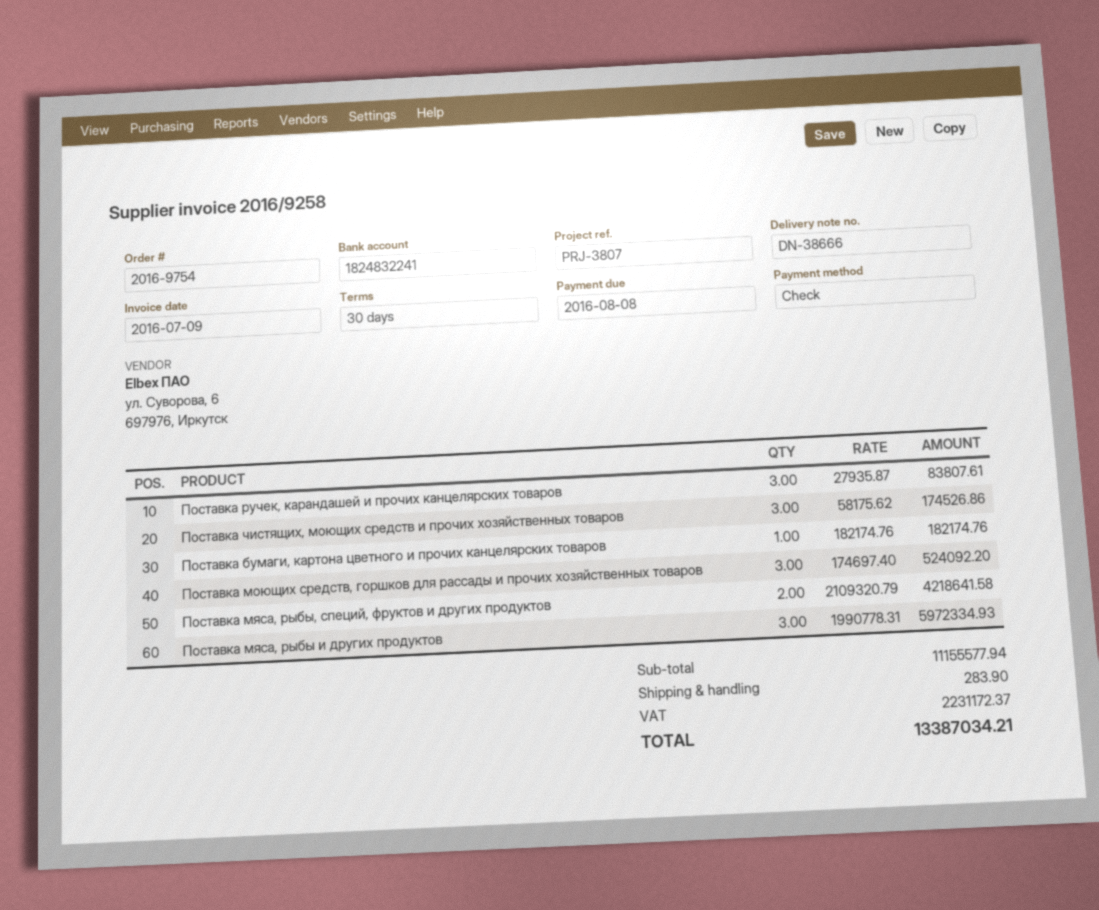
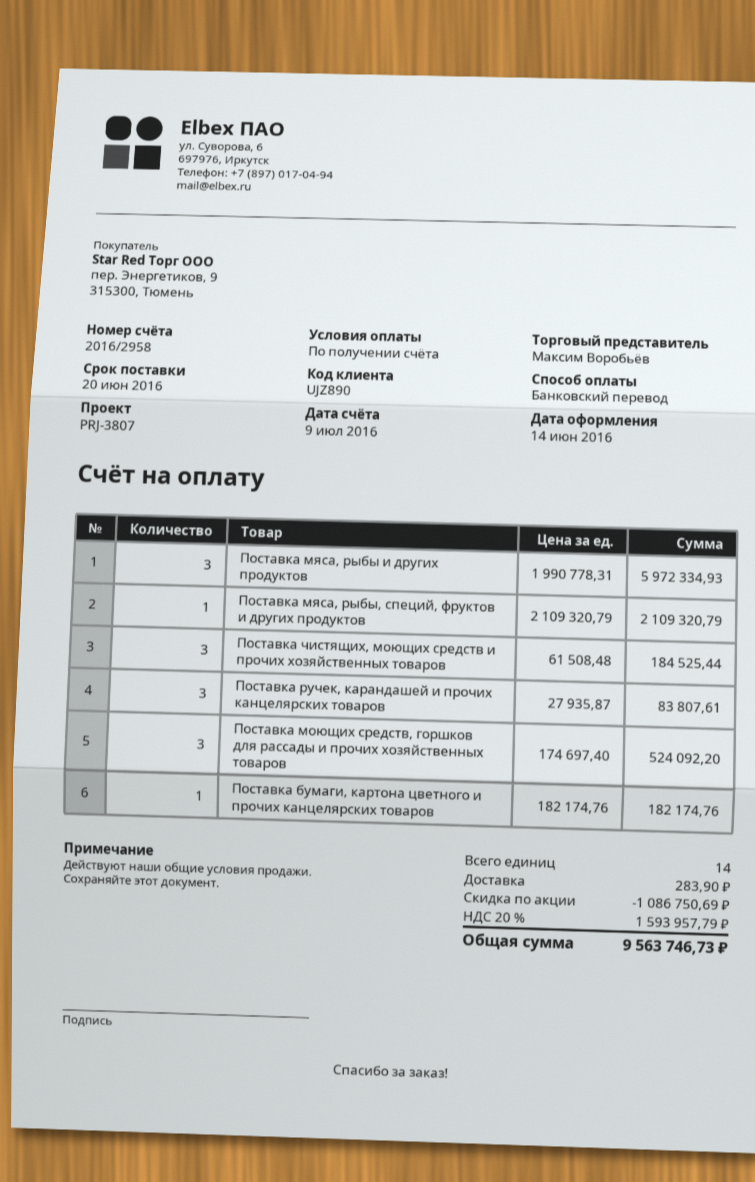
invoice number: 2016/9258 -> 2016/2958
payment terms: 30 days -> on receipt
payment method: cheque -> bank transfer
Поставка чистящих, моющих средств и прочих хозяйственных товаров: 3 x 58175.62 = 174526.86 -> 3 x 61508.48 = 184525.44
Поставка мяса, рыбы, специй, фруктов и других продуктов: 2 x 2109320.79 = 4218641.58 -> 1 x 2109320.79 = 2109320.79
discount: none -> 1086750.69
tax: 2231172.37 -> 1593957.79
total: 13387034.21 -> 9563746.73

